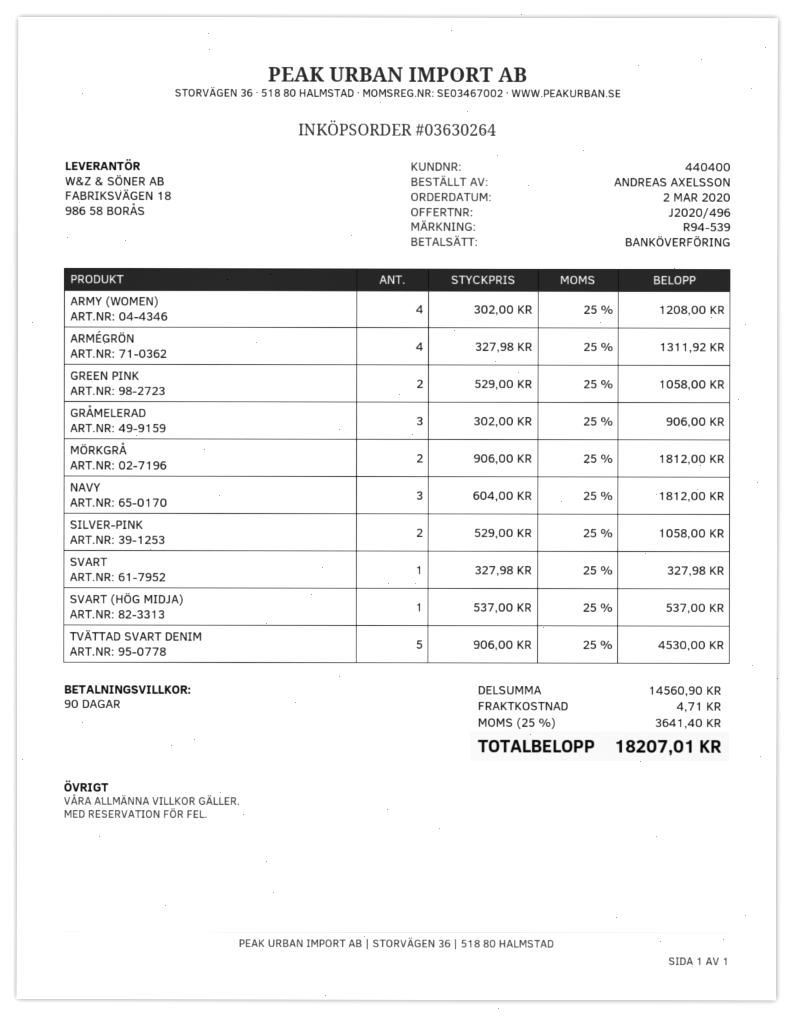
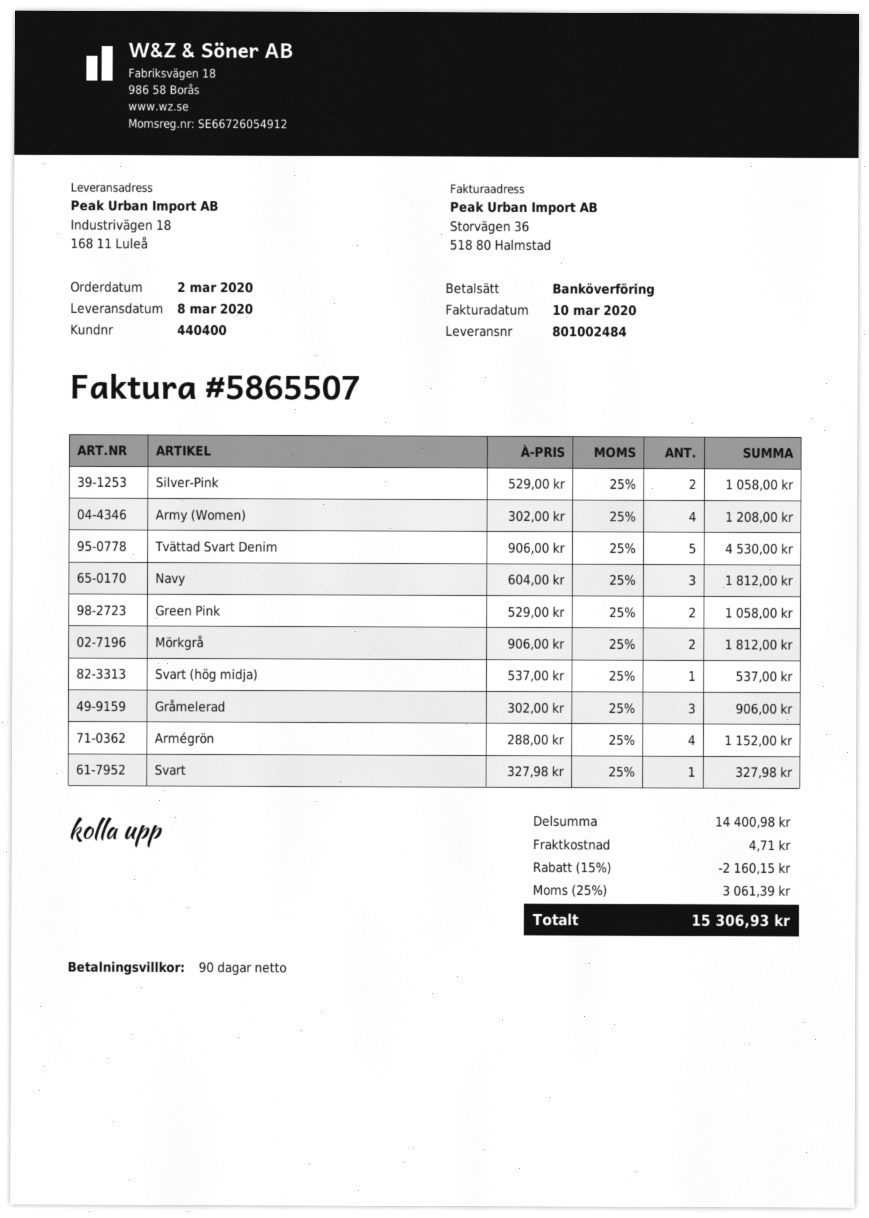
ARMÉGRÖN: 4 x 327.98 = 1311.92 -> 4 x 288.00 = 1152.00
subtotal: 14560.90 -> 14400.98
discount: none -> 15% = 2160.15
tax: 25% = 3641.40 -> 25% = 3061.39
total: 18207.01 -> 15306.93

